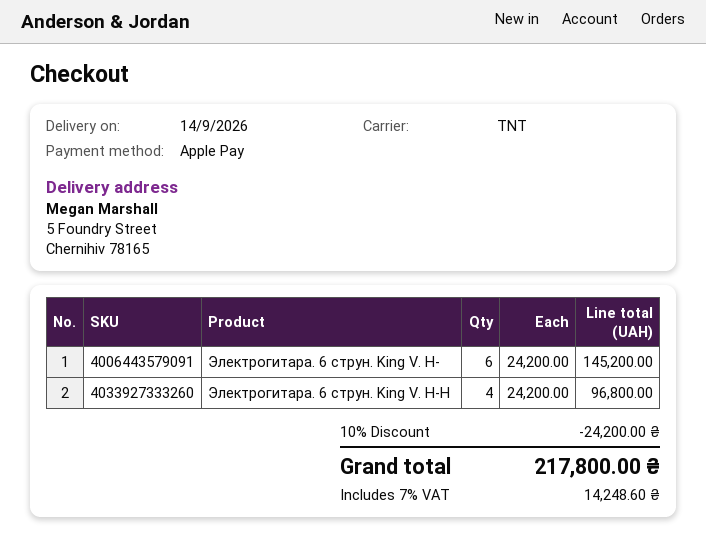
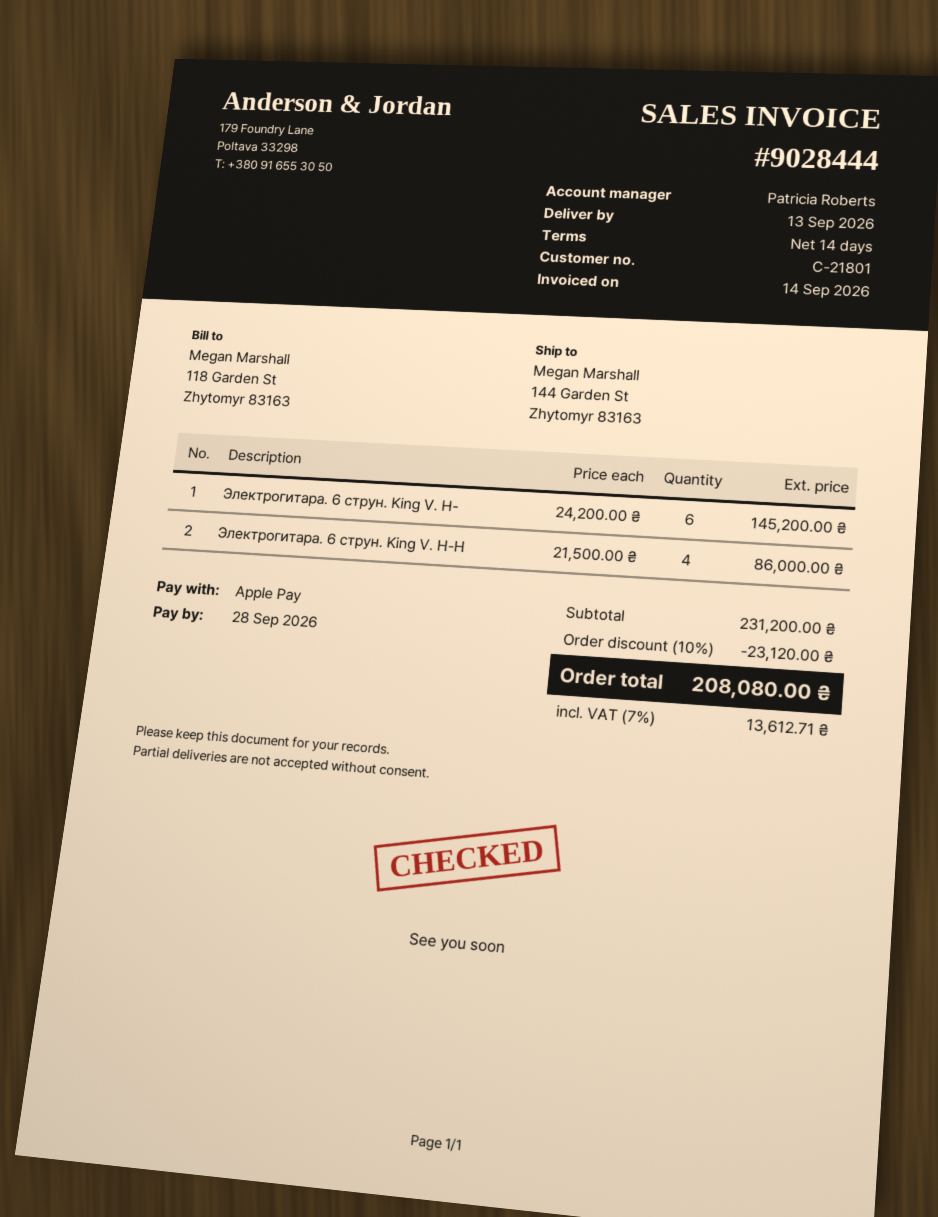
delivery date: 2026-09-14 -> 2026-09-13
ship to: 5 Foundry Street, Chernihiv 78165 -> 144 Garden St, Zhytomyr 83163
Электрогитара. 6 струн. King V. H-H: 4 x 24200.00 = 96800.00 -> 4 x 21500.00 = 86000.00
discount: 10% = 24200.00 -> 10% = 23120.00
tax: 7% = 14248.60 -> 7% = 13612.71
total: 217800.00 -> 208080.00

